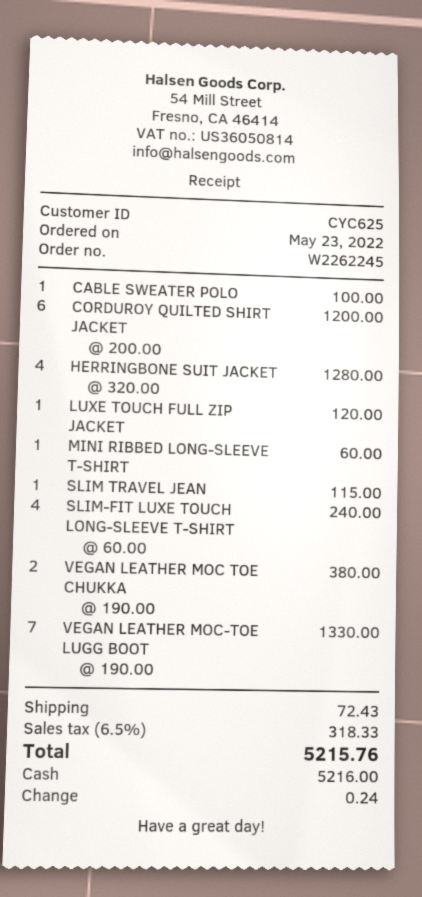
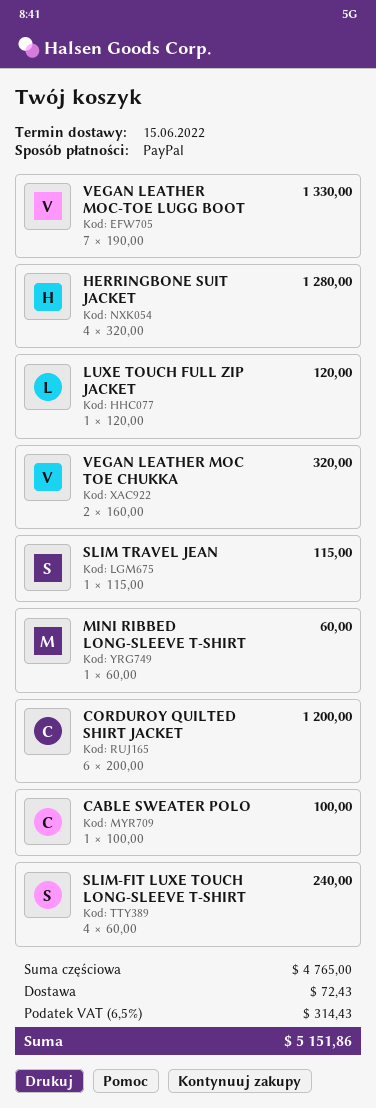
payment method: cash -> PayPal
VEGAN LEATHER MOC TOE CHUKKA: 2 x 190.00 = 380.00 -> 2 x 160.00 = 320.00
tax: 6.5% = 318.33 -> 6.5% = 314.43
total: 5215.76 -> 5151.86

